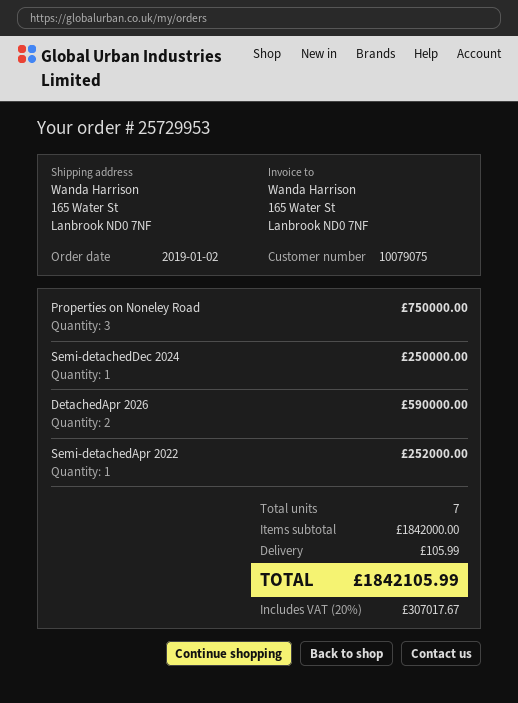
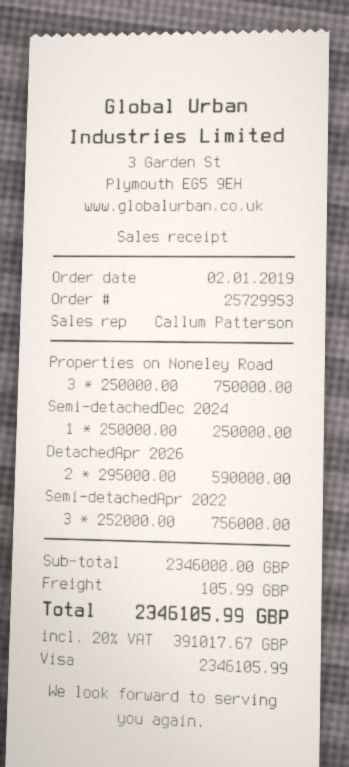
Semi-detachedApr 2022: 1 for 252000.00 -> 3 for 756000.00
subtotal: 1842000.00 -> 2346000.00
tax: 20% = 307017.67 -> 20% = 391017.67
total: 1842105.99 -> 2346105.99

